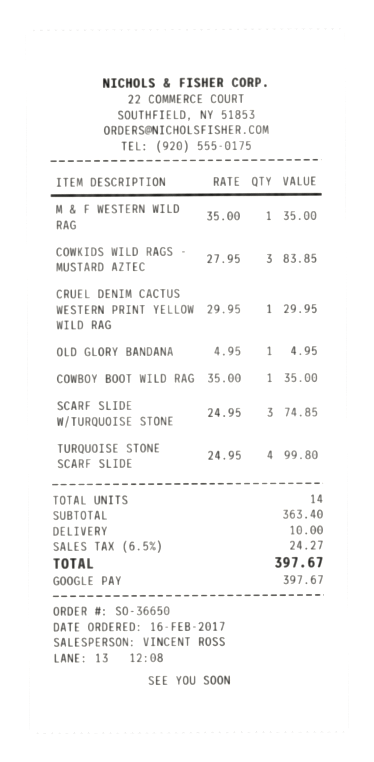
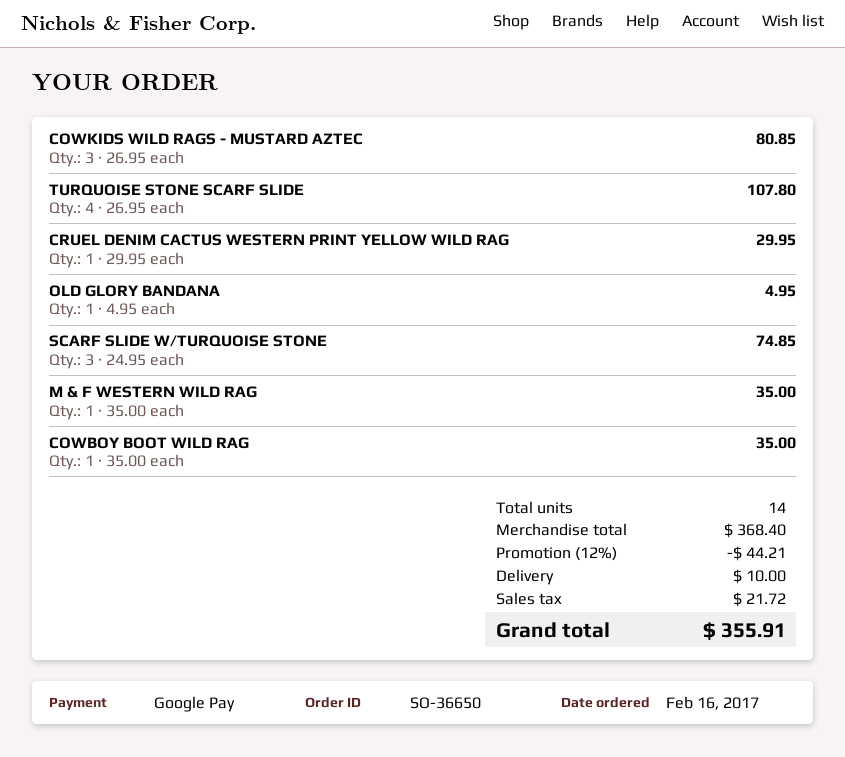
COWKIDS WILD RAGS - MUSTARD AZTEC: 3 x 27.95 = 83.85 -> 3 x 26.95 = 80.85
TURQUOISE STONE SCARF SLIDE: 4 x 24.95 = 99.80 -> 4 x 26.95 = 107.80
subtotal: 363.40 -> 368.40
discount: none -> 12% = 44.21
tax: 24.27 -> 21.72
total: 397.67 -> 355.91

